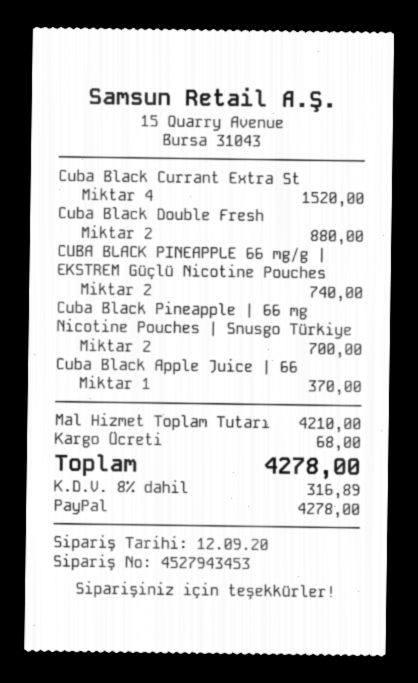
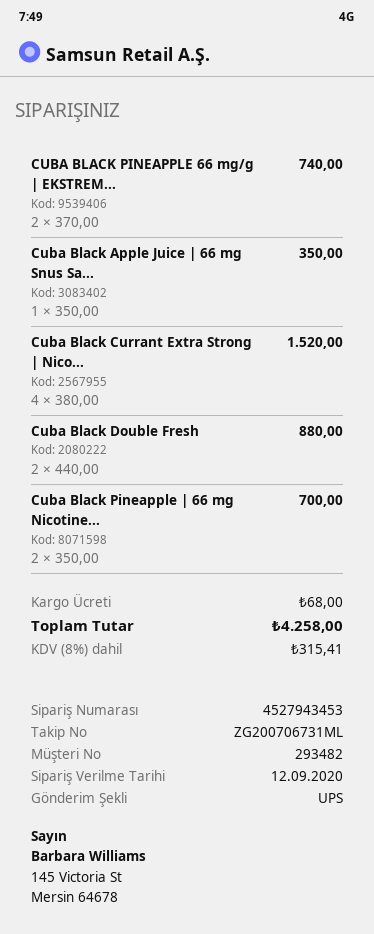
Cuba Black Apple Juice | 66: 1 for 370.00 -> 1 for 350.00
tax: 8% = 316.89 -> 8% = 315.41
total: 4278.00 -> 4258.00

